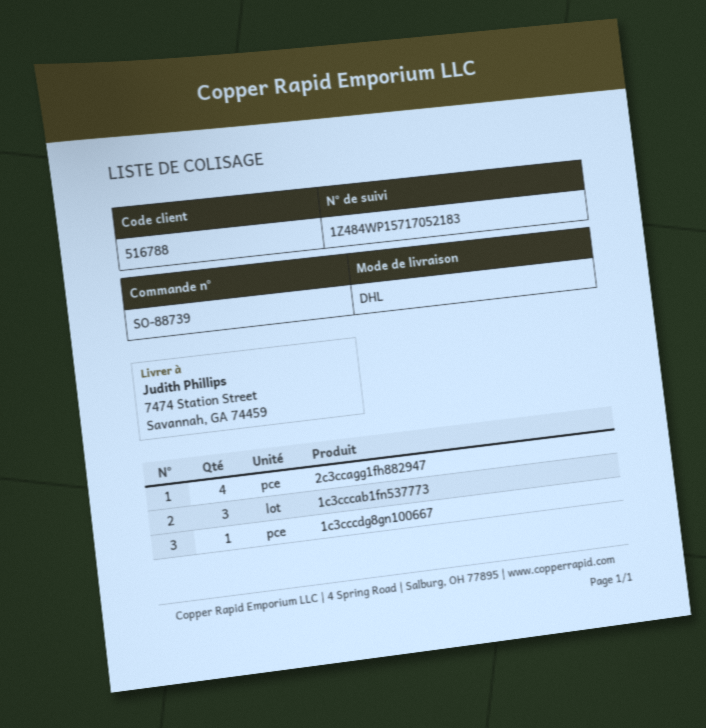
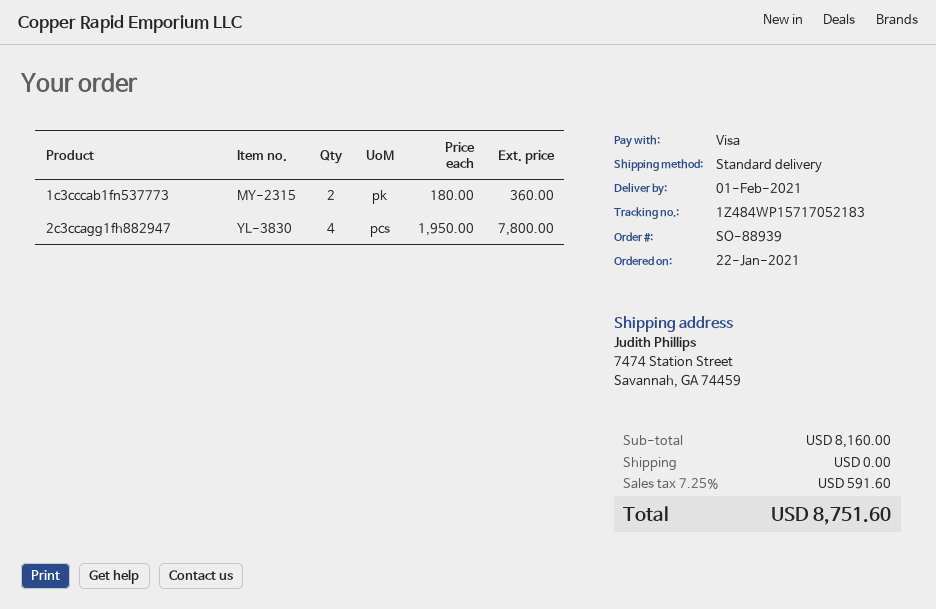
order number: SO-88739 -> SO-88939
shipping method: DHL -> standard
1c3cccab1fn537773: 3 -> 2
1c3cccdg8gn100667: 1 -> none

